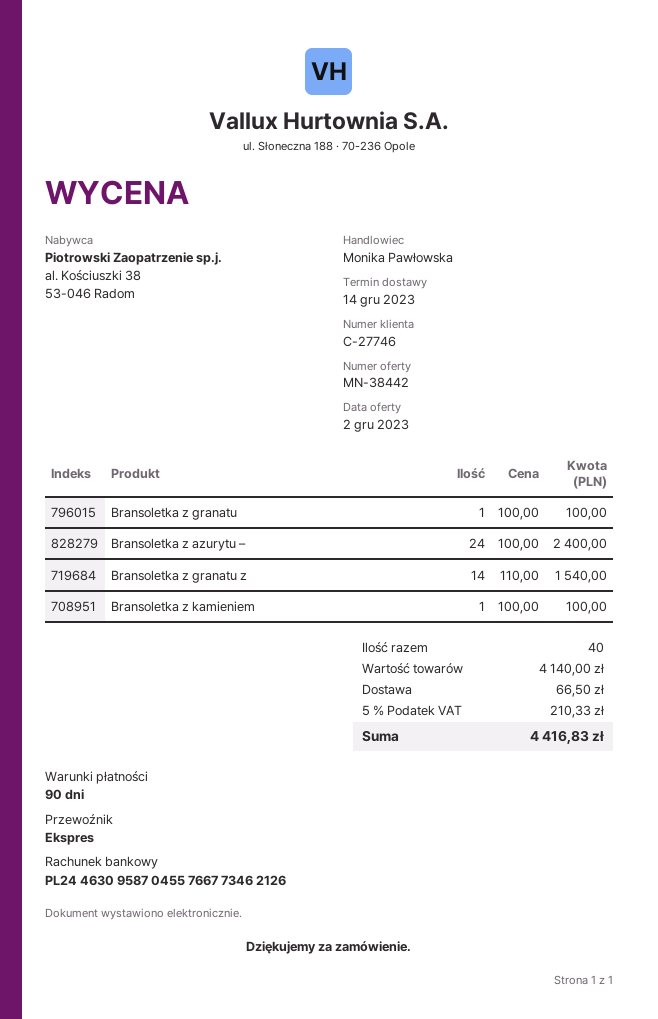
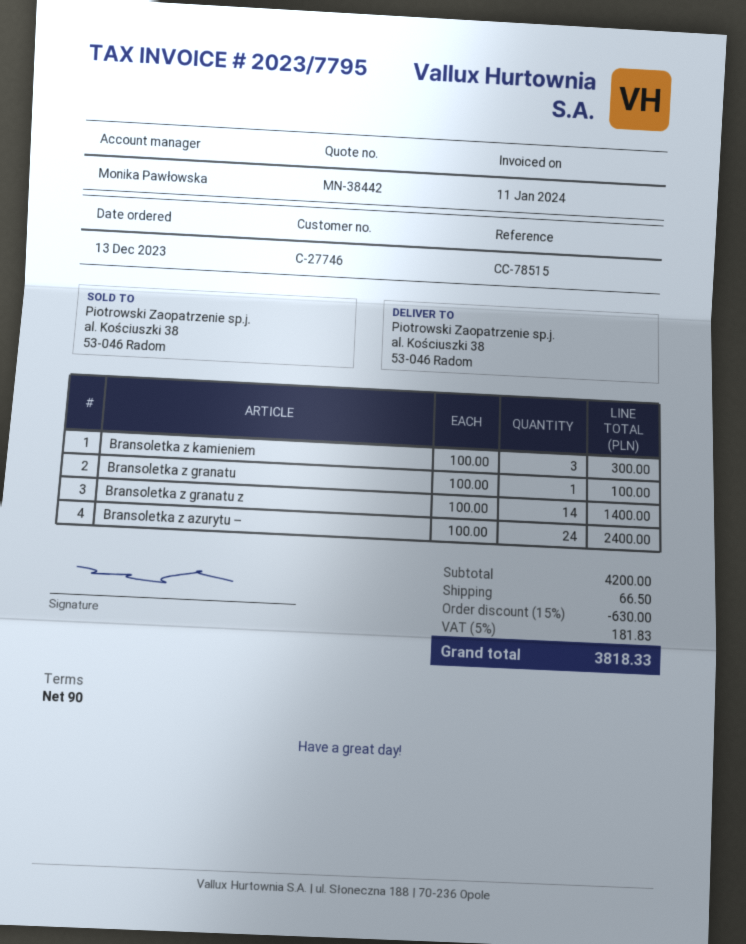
Bransoletka z granatu z: 14 x 110.00 = 1540.00 -> 14 x 100.00 = 1400.00
Bransoletka z kamieniem: 1 x 100.00 = 100.00 -> 3 x 100.00 = 300.00
subtotal: 4140.00 -> 4200.00
discount: none -> 15% = 630.00
tax: 5% = 210.33 -> 5% = 181.83
total: 4416.83 -> 3818.33

